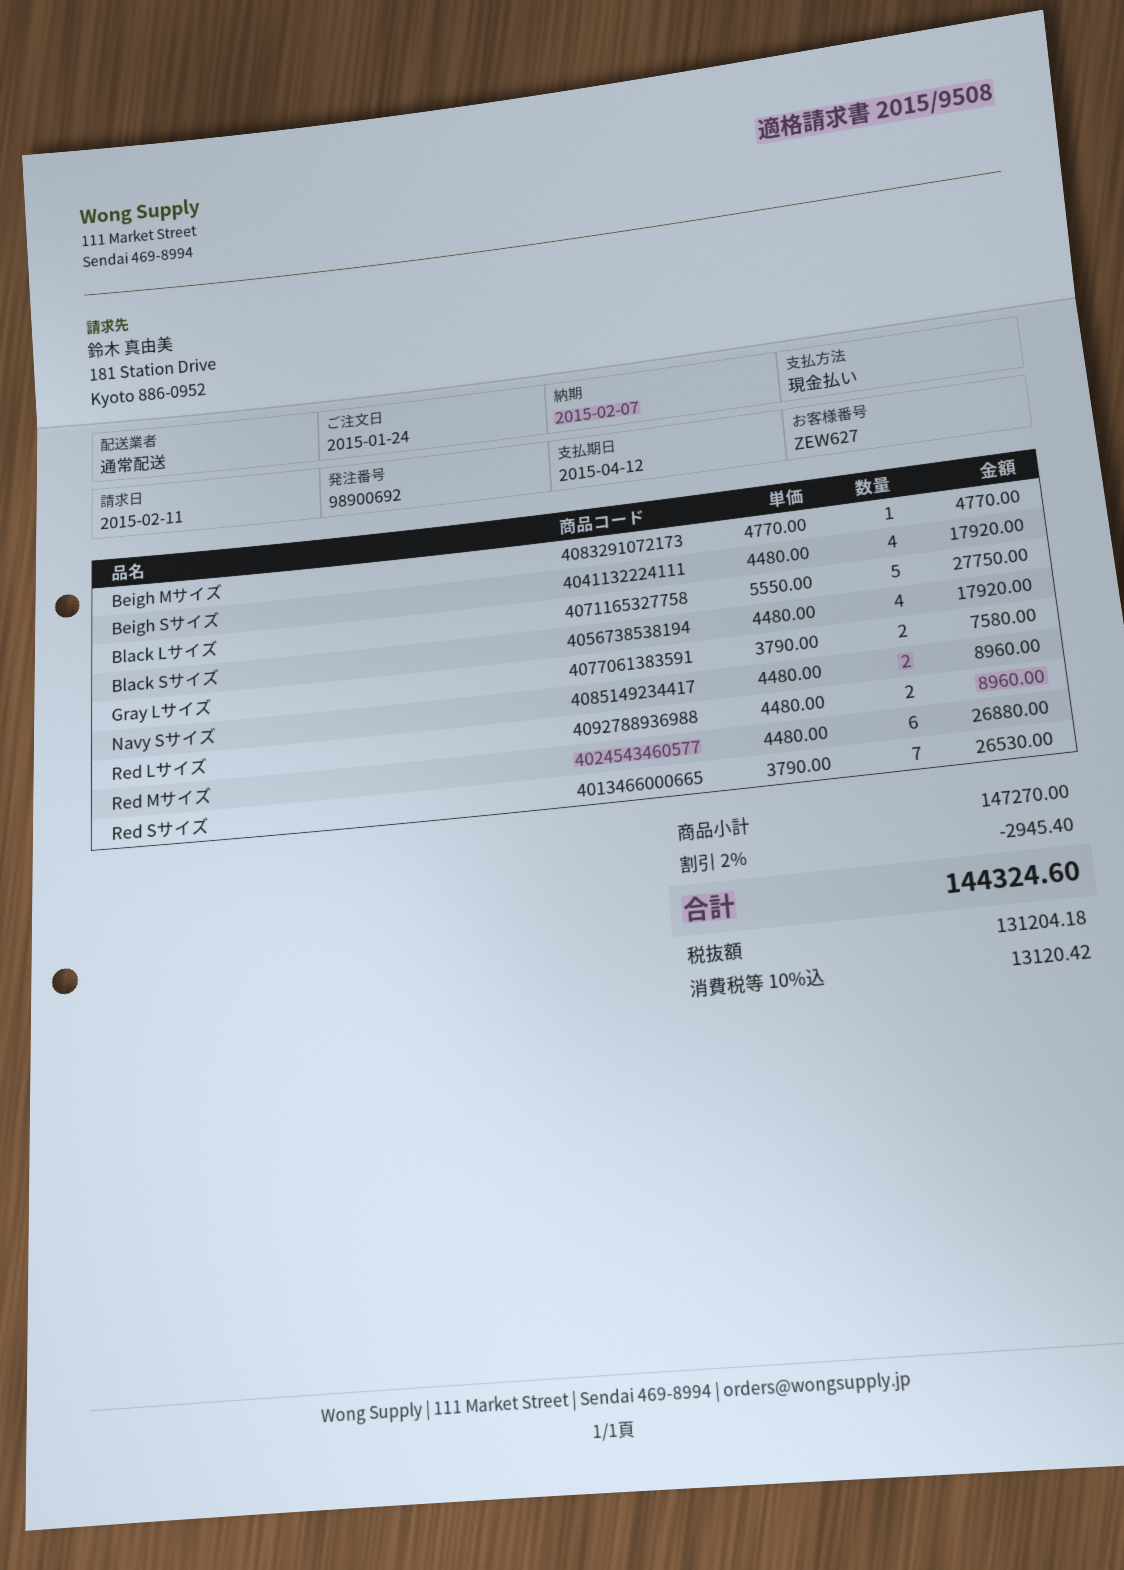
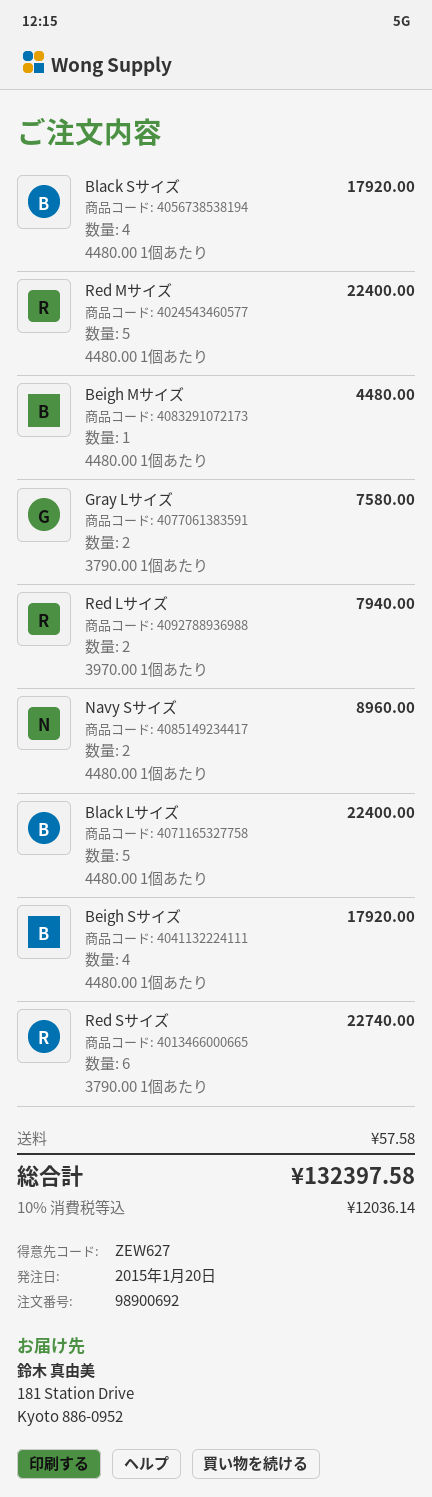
order date: 2015-01-24 -> 2015-01-20
Beigh Mサイズ: 1 x 4770.00 = 4770.00 -> 1 x 4480.00 = 4480.00
Black Lサイズ: 5 x 5550.00 = 27750.00 -> 5 x 4480.00 = 22400.00
Red Lサイズ: 2 x 4480.00 = 8960.00 -> 2 x 3970.00 = 7940.00
Red Mサイズ: 6 x 4480.00 = 26880.00 -> 5 x 4480.00 = 22400.00
Red Sサイズ: 7 x 3790.00 = 26530.00 -> 6 x 3790.00 = 22740.00
discount: 2% = 2945.40 -> none
shipping: none -> 57.58
tax: 10% = 13120.42 -> 10% = 12036.14
total: 144324.60 -> 132397.58

